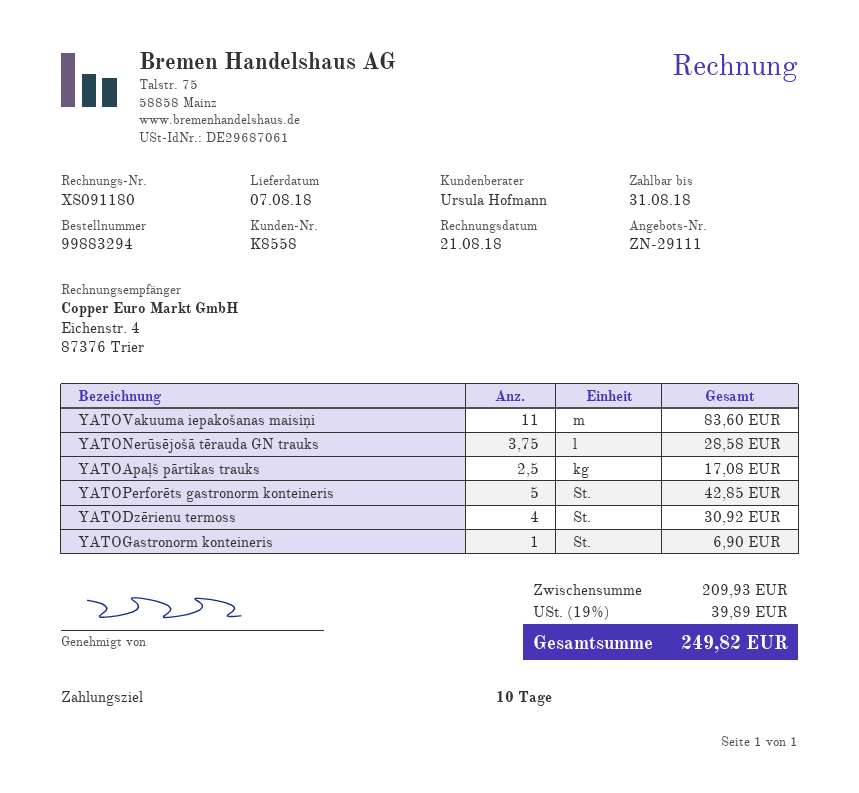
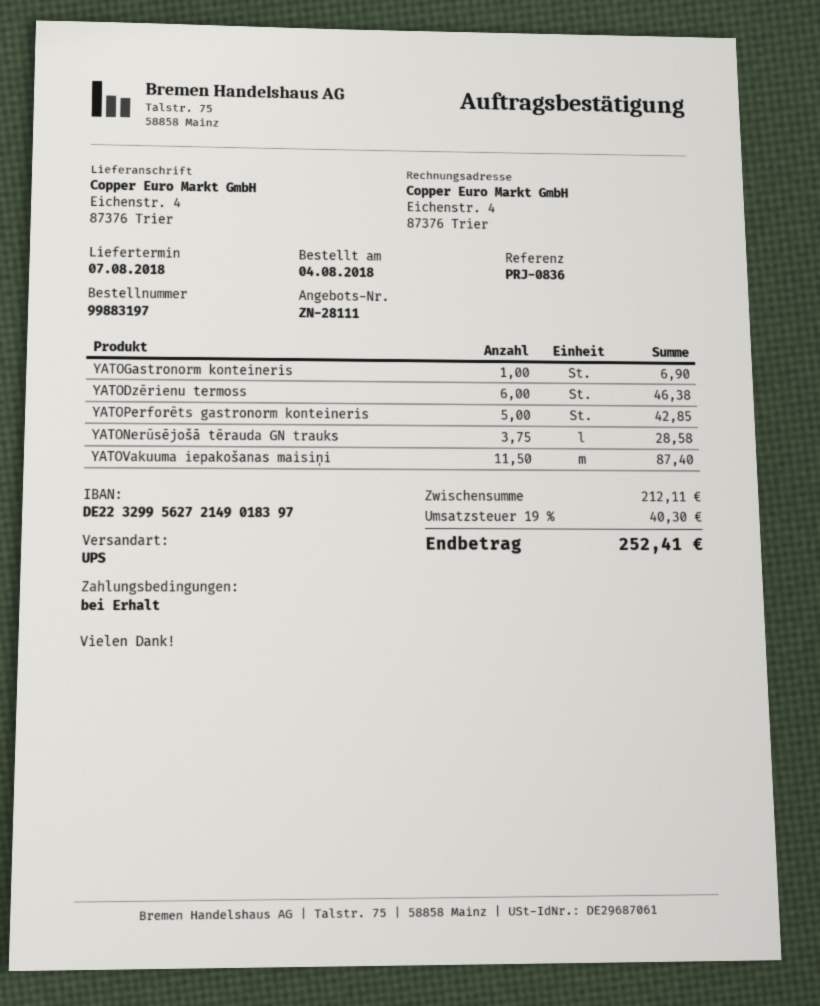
quote number: ZN-29111 -> ZN-28111
order number: 99883294 -> 99883197
payment terms: 10 days -> on receipt
YATOVakuuma iepakošanas maisiņi: 11 for 83.60 -> 11.5 for 87.40
YATOApaļš pārtikas trauks: 2.5 for 17.08 -> none
YATODzērienu termoss: 4 for 30.92 -> 6 for 46.38
subtotal: 209.93 -> 212.11
tax: 19% = 39.89 -> 19% = 40.30
total: 249.82 -> 252.41

